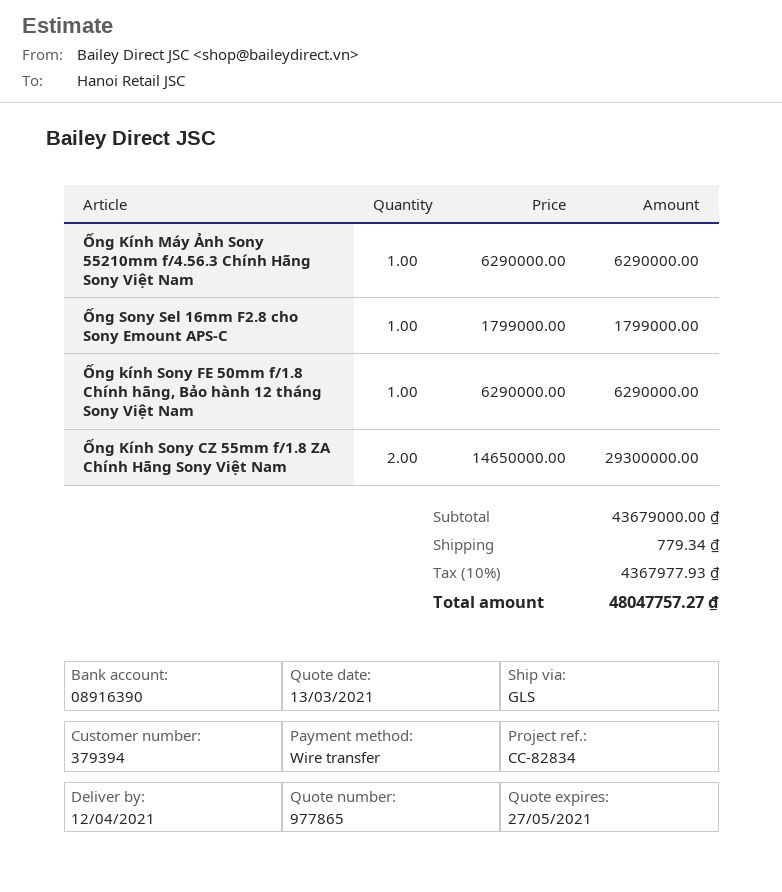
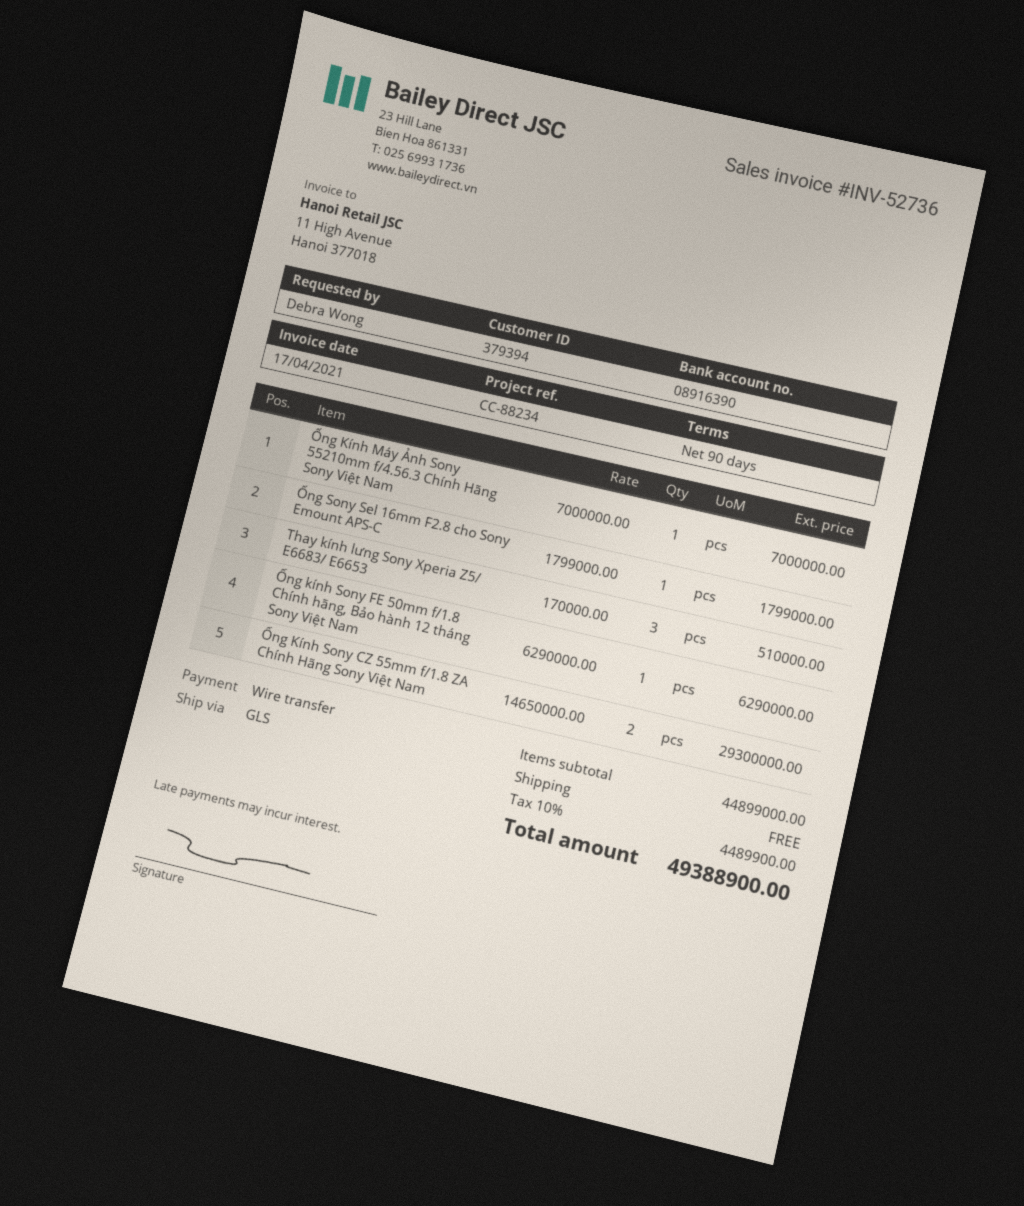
reference: CC-82834 -> CC-88234
Ống Kính Máy Ảnh Sony 55210mm f/4.56.3 Chính Hãng Sony Việt Nam: 1 x 6290000.00 = 6290000.00 -> 1 x 7000000.00 = 7000000.00
Thay kính lưng Sony Xperia Z5/ E6683/ E6653: none -> 3 x 170000.00 = 510000.00
subtotal: 43679000.00 -> 44899000.00
shipping: 779.34 -> 0.00
tax: 10% = 4367977.93 -> 10% = 4489900.00
total: 48047757.27 -> 49388900.00

